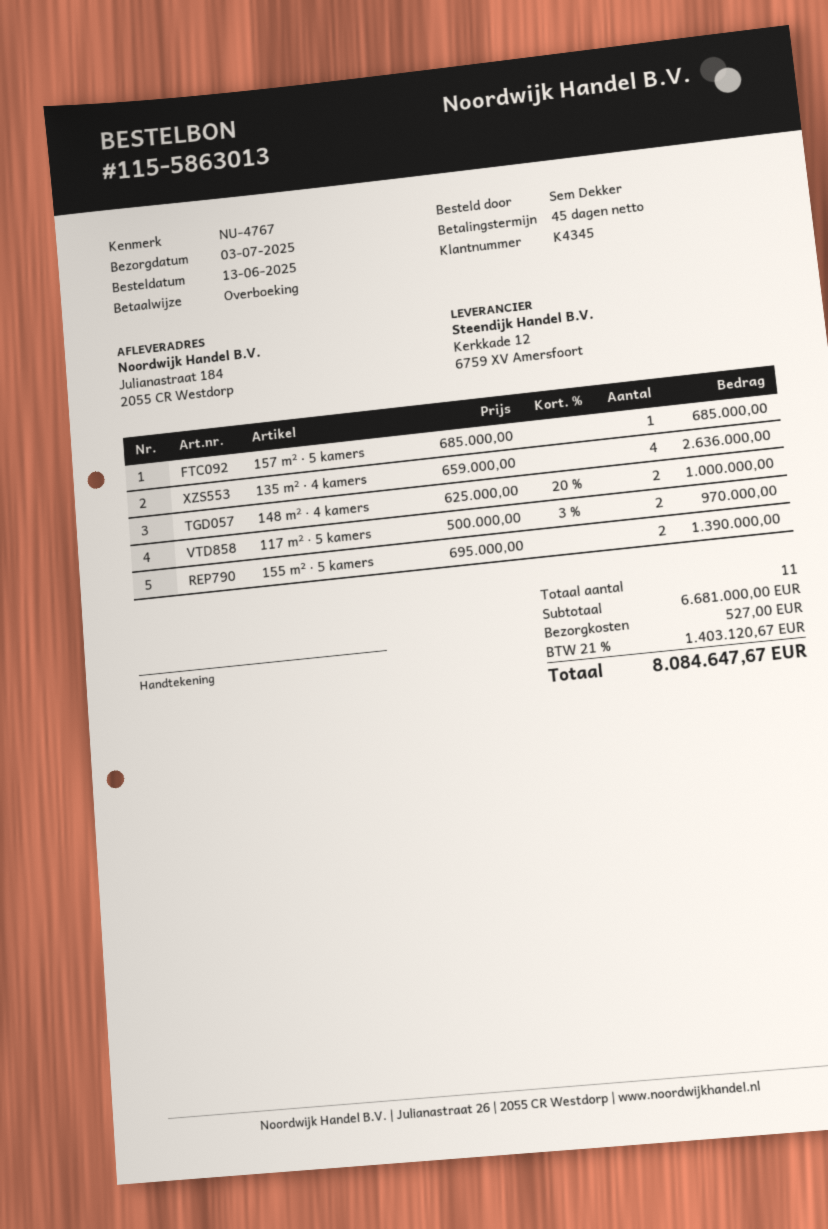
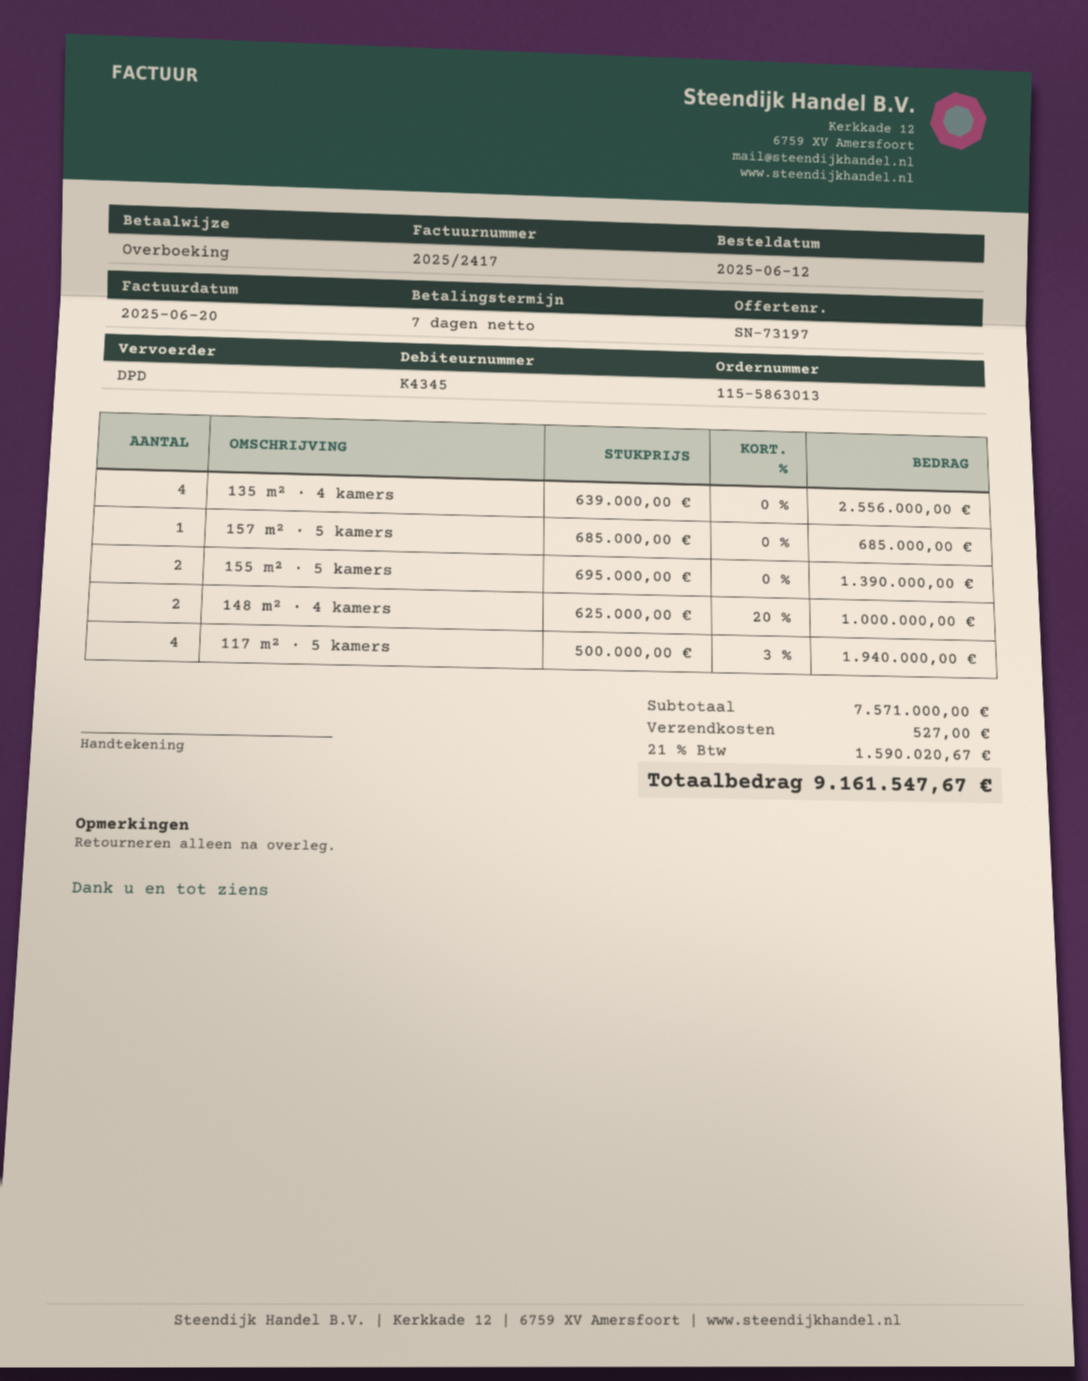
order date: 2025-06-13 -> 2025-06-12
payment terms: 45 days -> 7 days
135 m² · 4 kamers: 4 x 659000.00 = 2636000.00 -> 4 x 639000.00 = 2556000.00
117 m² · 5 kamers: 2 x 500000.00 - 3% = 970000.00 -> 4 x 500000.00 - 3% = 1940000.00
subtotal: 6681000.00 -> 7571000.00
tax: 21% = 1403120.67 -> 21% = 1590020.67
total: 8084647.67 -> 9161547.67

